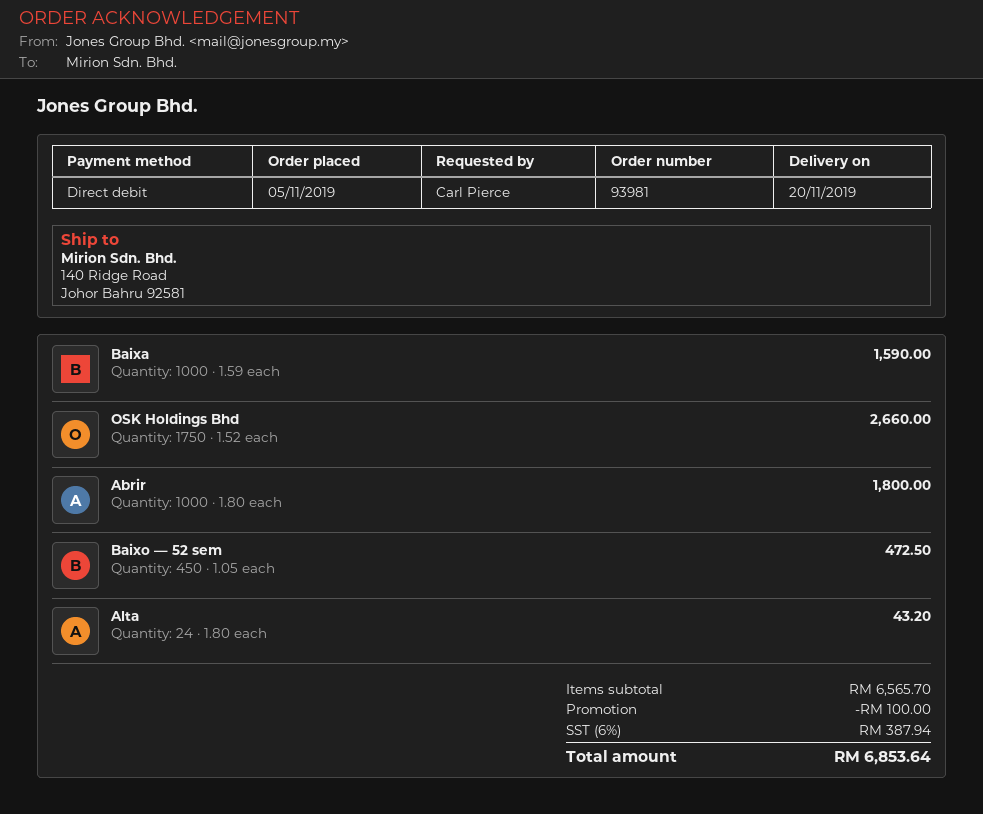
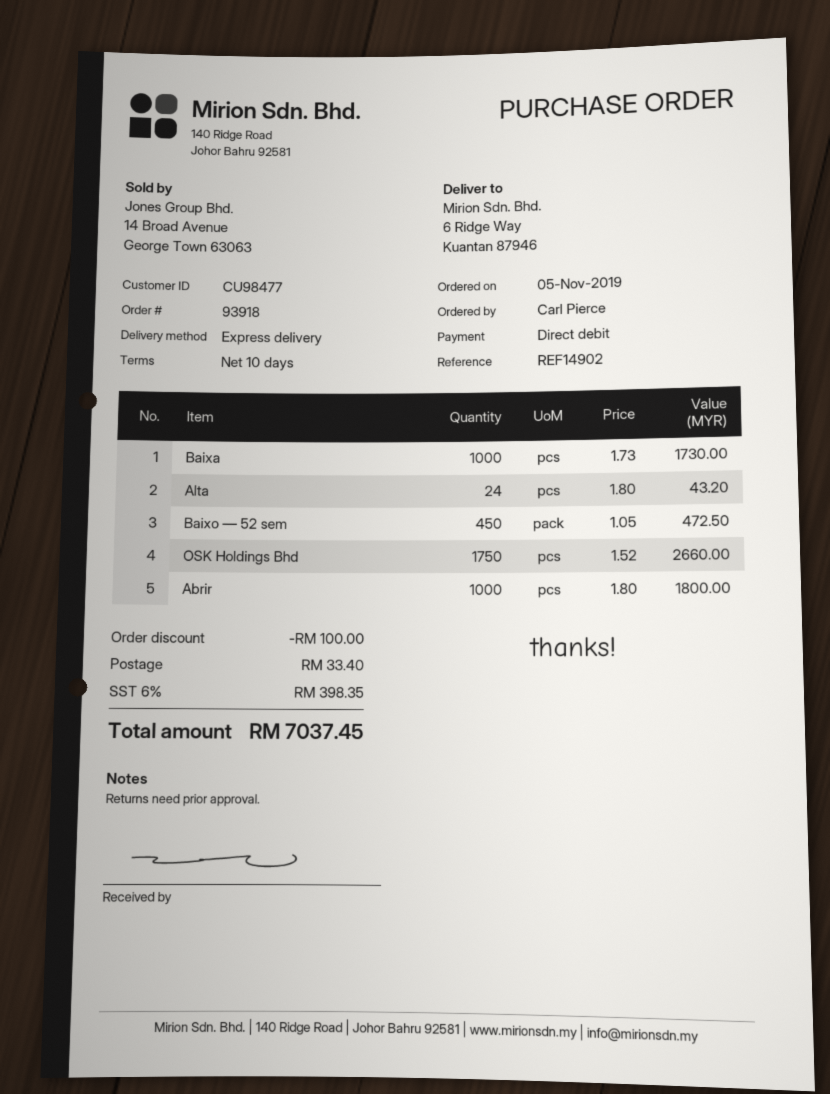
order number: 93981 -> 93918
ship to: 140 Ridge Road, Johor Bahru 92581 -> 6 Ridge Way, Kuantan 87946
Baixa: 1000 x 1.59 = 1590.00 -> 1000 x 1.73 = 1730.00
shipping: none -> 33.40
tax: 6% = 387.94 -> 6% = 398.35
total: 6853.64 -> 7037.45

